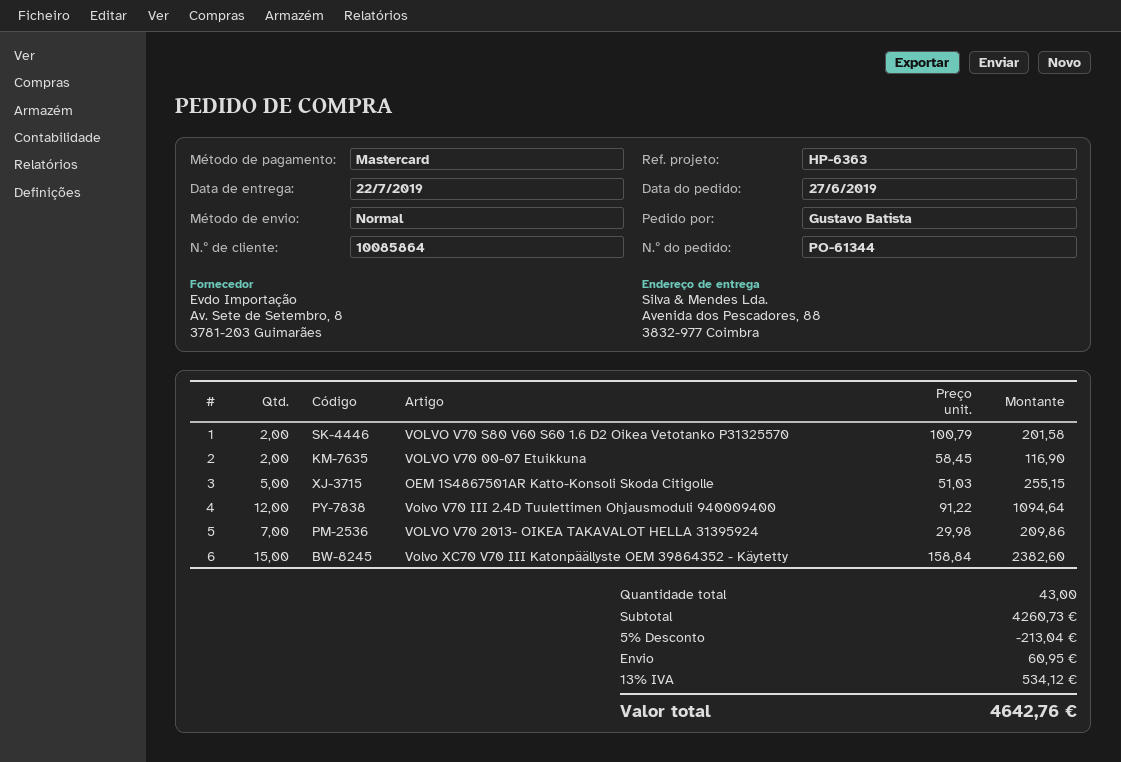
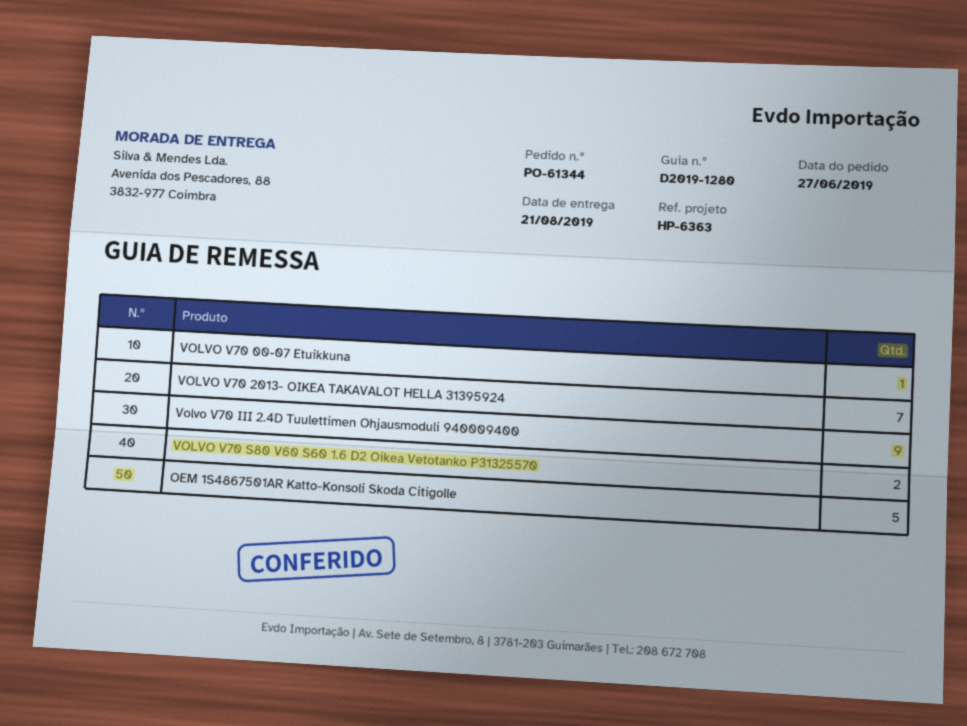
delivery date: 2019-07-22 -> 2019-08-21
VOLVO V70 00-07 Etuikkuna: 2 -> 1
Volvo V70 III 2.4D Tuulettimen Ohjausmoduli 940009400: 12 -> 9
Volvo XC70 V70 III Katonpäällyste OEM 39864352 - Käytetty: 15 -> none

